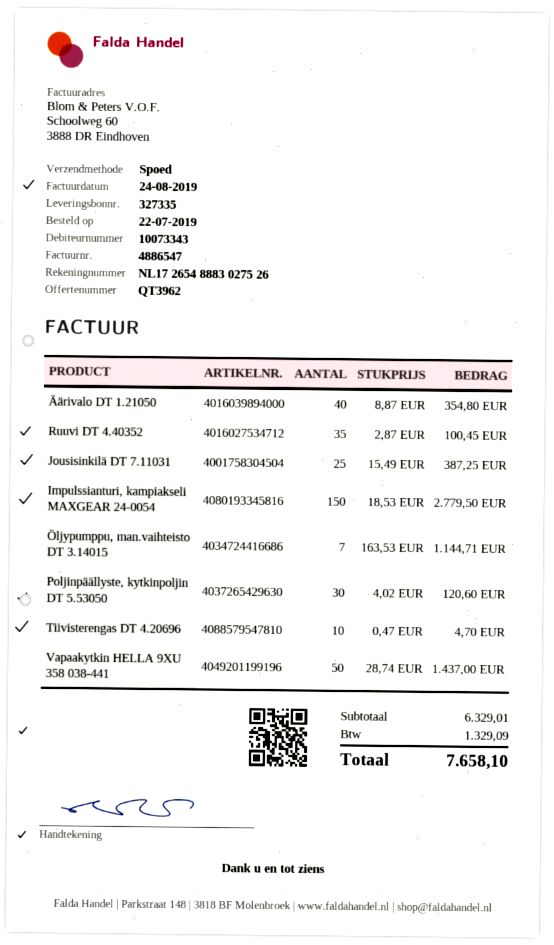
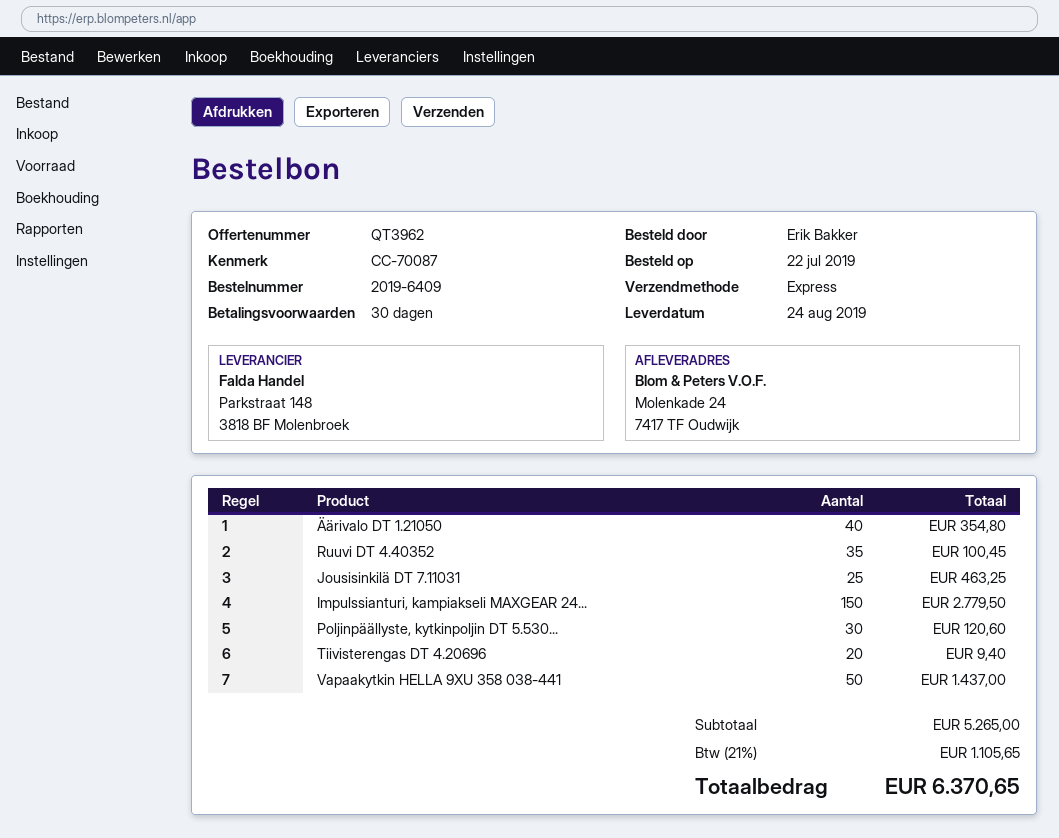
Jousisinkilä DT 7.11031: 25 for 387.25 -> 25 for 463.25
Öljypumppu, man.vaihteisto DT 3.14015: 7 for 1144.71 -> none
Tiivisterengas DT 4.20696: 10 for 4.70 -> 20 for 9.40
subtotal: 6329.01 -> 5265.00
tax: 1329.09 -> 1105.65
total: 7658.10 -> 6370.65

